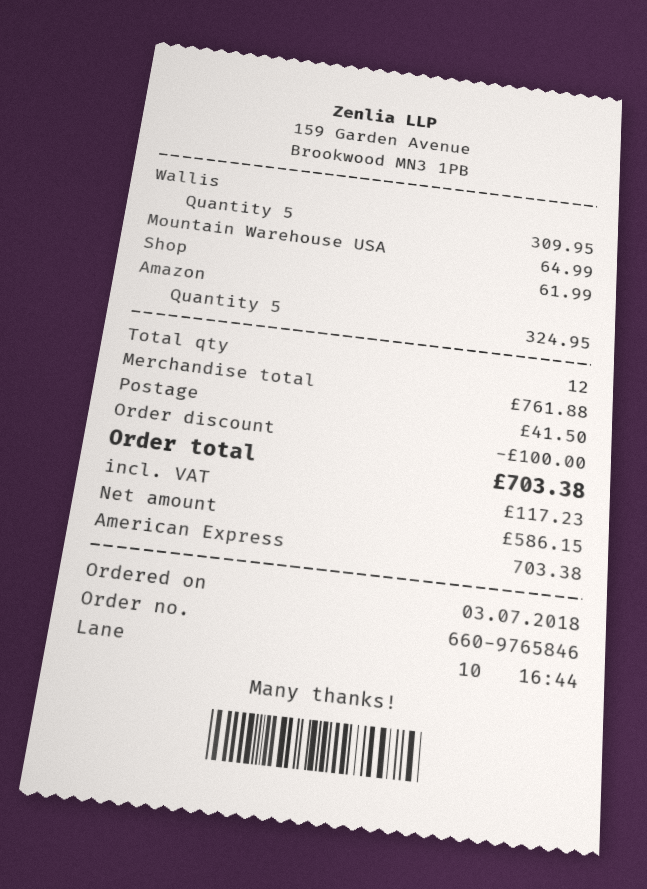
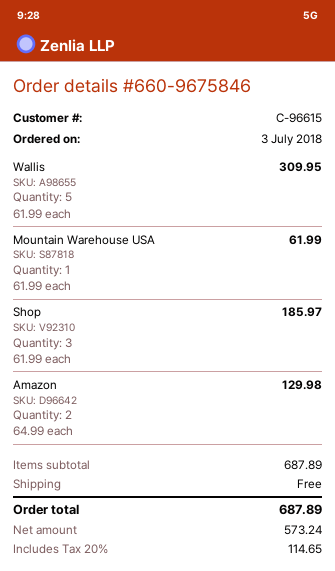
order number: 660-9765846 -> 660-9675846
Mountain Warehouse USA: 1 for 64.99 -> 1 for 61.99
Shop: 1 for 61.99 -> 3 for 185.97
Amazon: 5 for 324.95 -> 2 for 129.98
subtotal: 761.88 -> 687.89
discount: 100.00 -> none
shipping: 41.50 -> 0.00
net: 586.15 -> 573.24
tax: 117.23 -> 114.65
total: 703.38 -> 687.89

